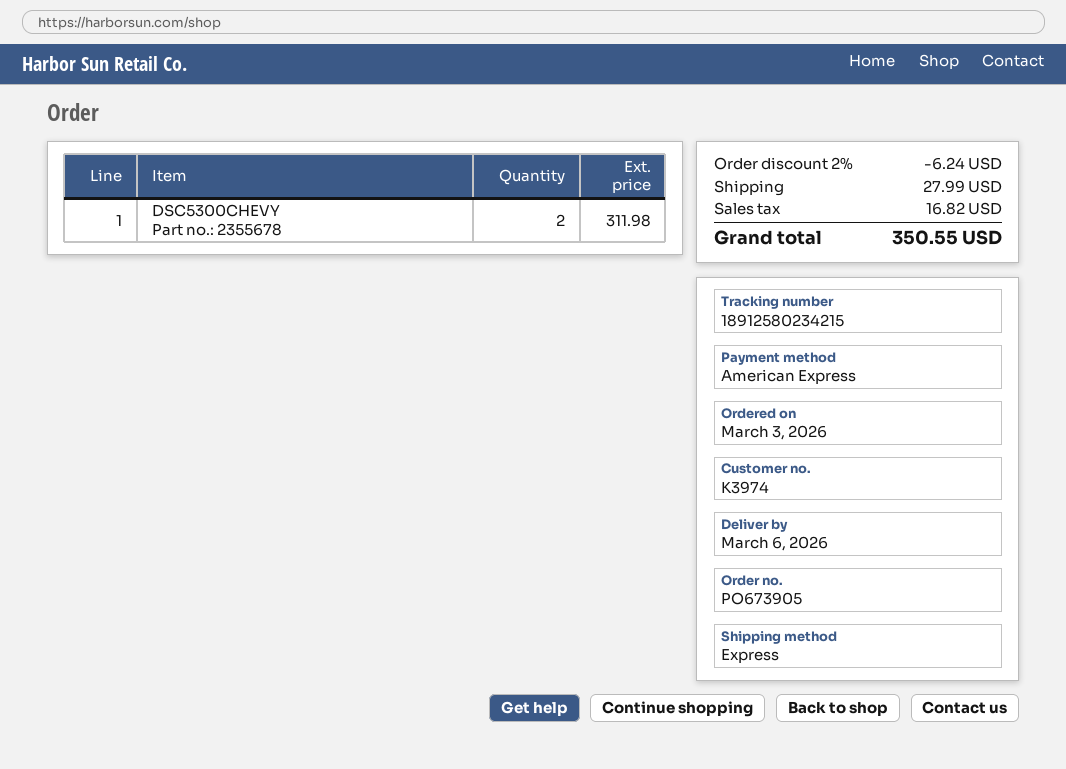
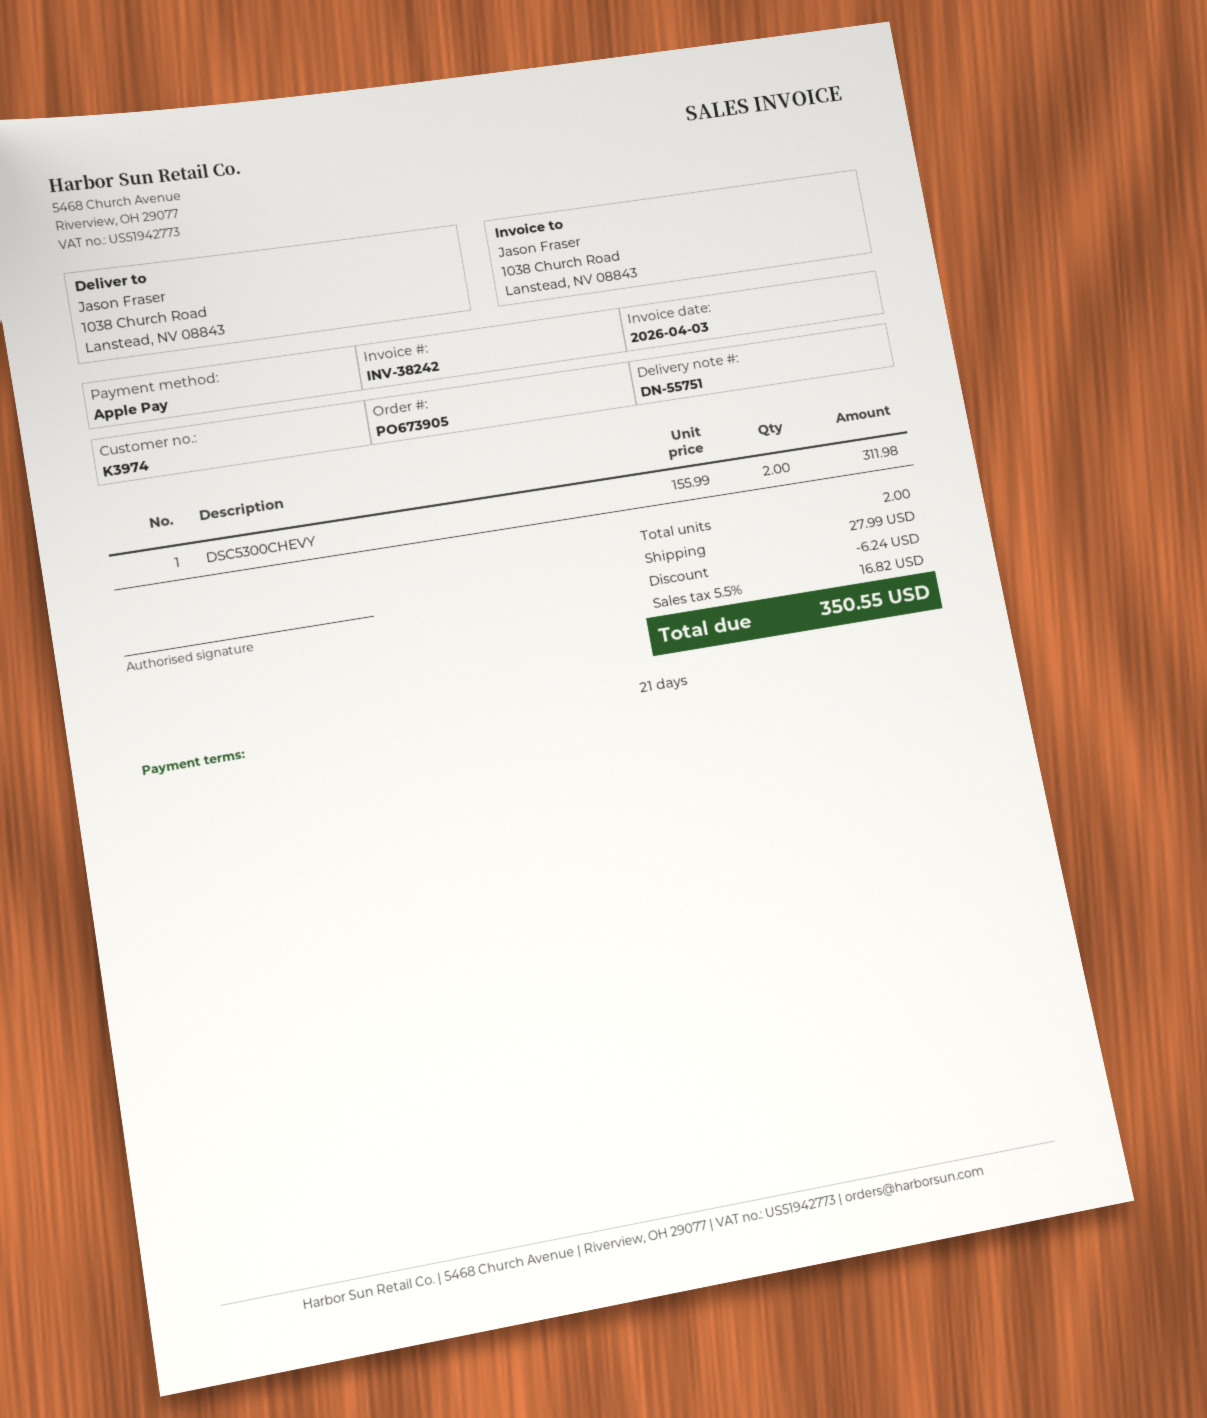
payment method: American Express -> Apple Pay

